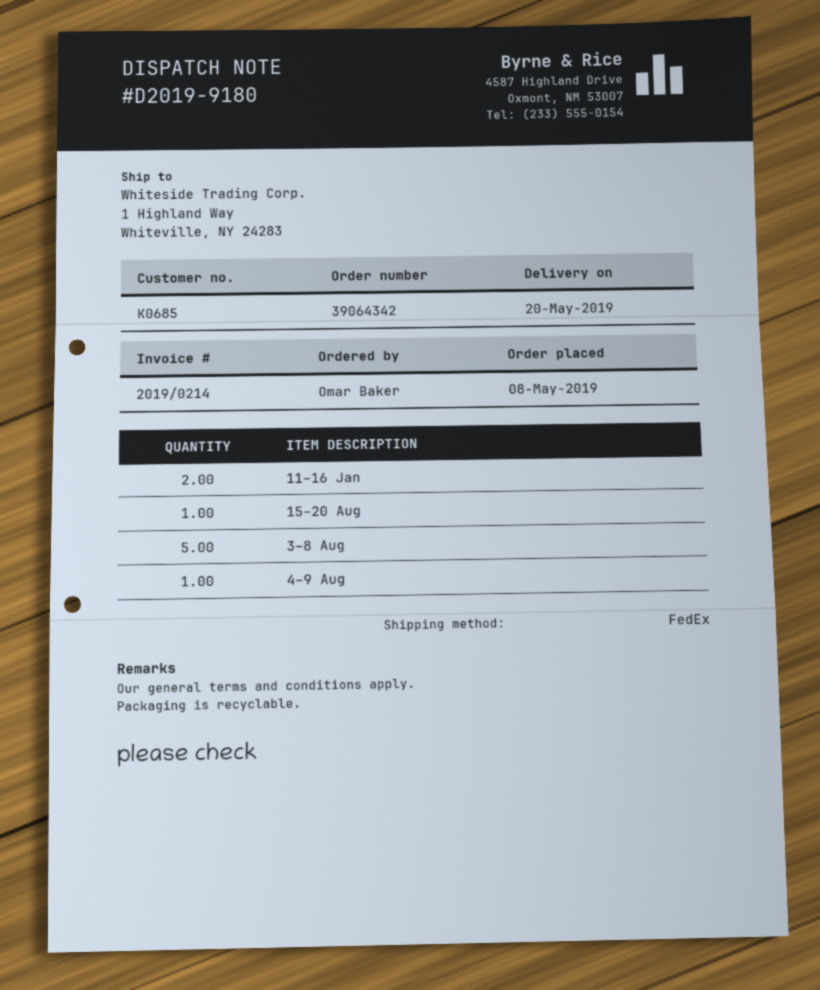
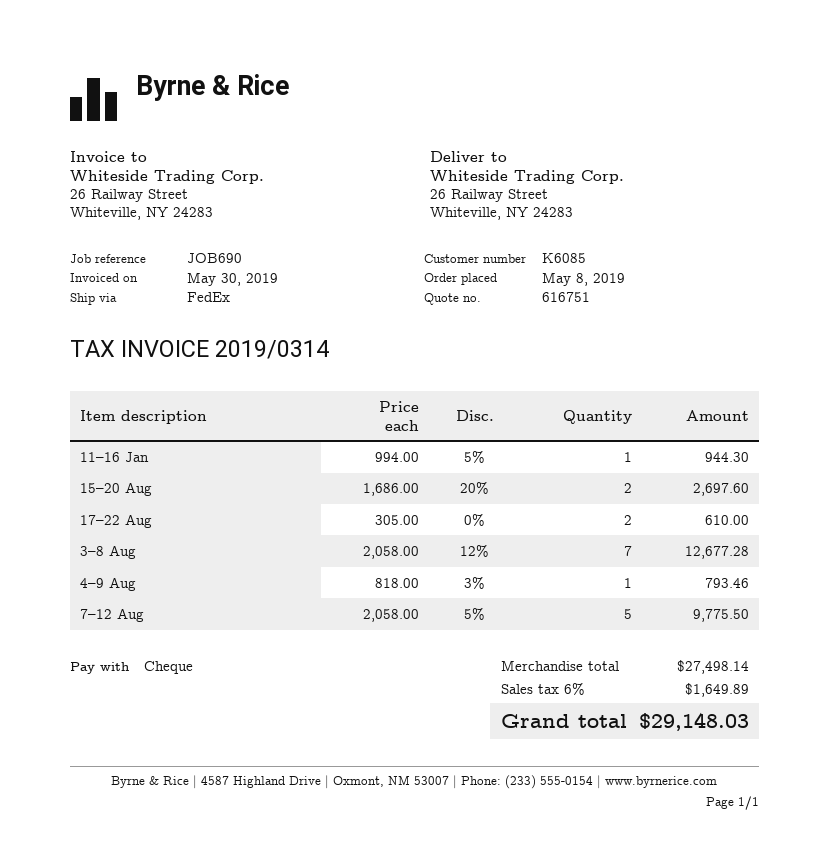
invoice number: 2019/0214 -> 2019/0314
customer number: K0685 -> K6085
ship to: 1 Highland Way, Whiteville, NY 24283 -> 26 Railway Street, Whiteville, NY 24283
11–16 Jan: 2 -> 1
15–20 Aug: 1 -> 2
3–8 Aug: 5 -> 7
17–22 Aug: none -> 2
7–12 Aug: none -> 5

